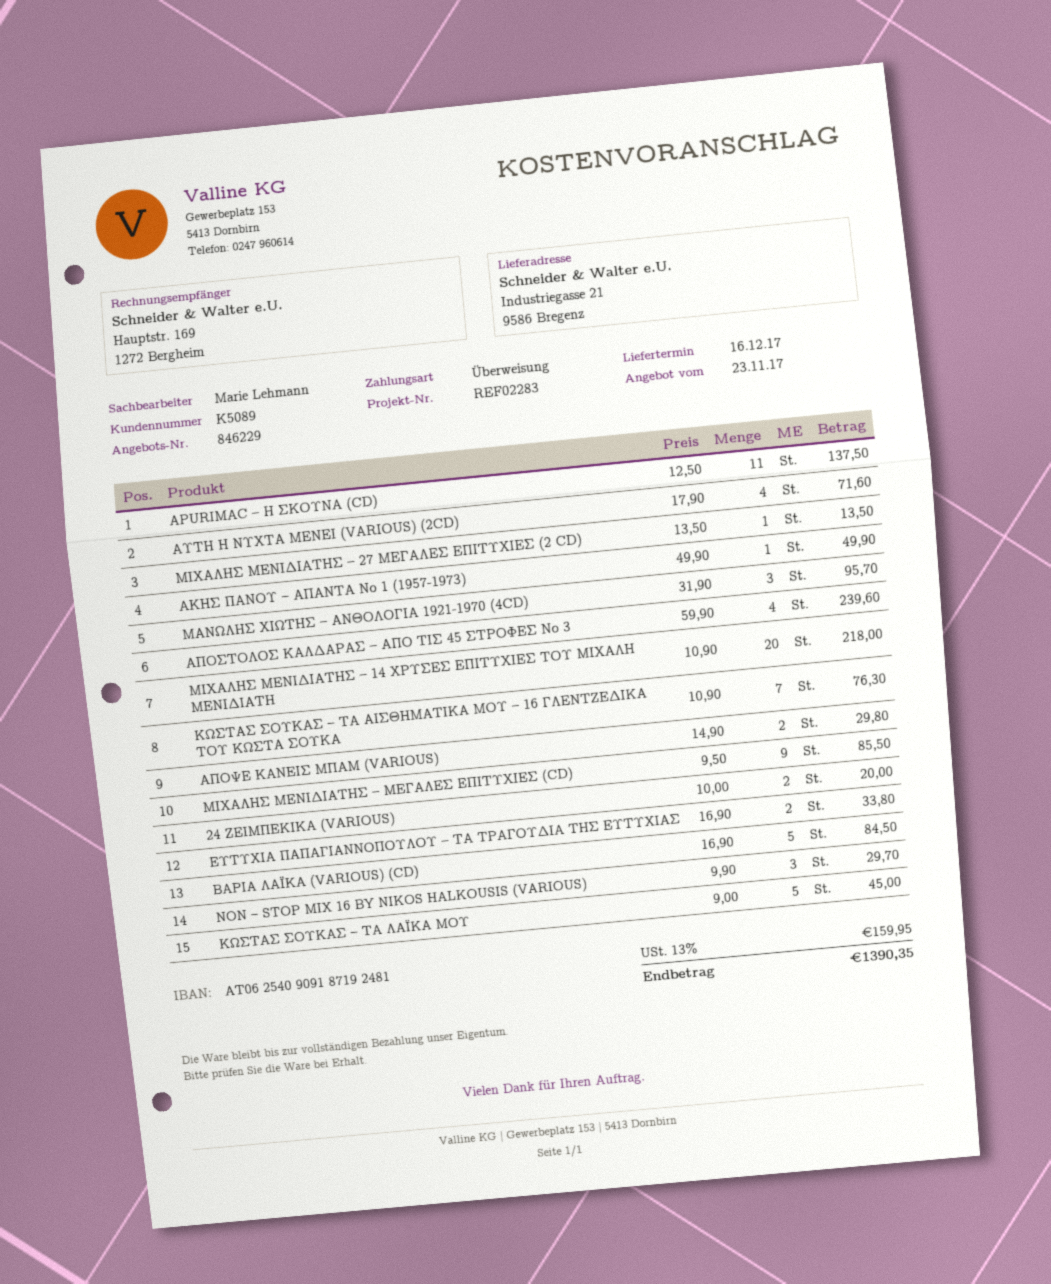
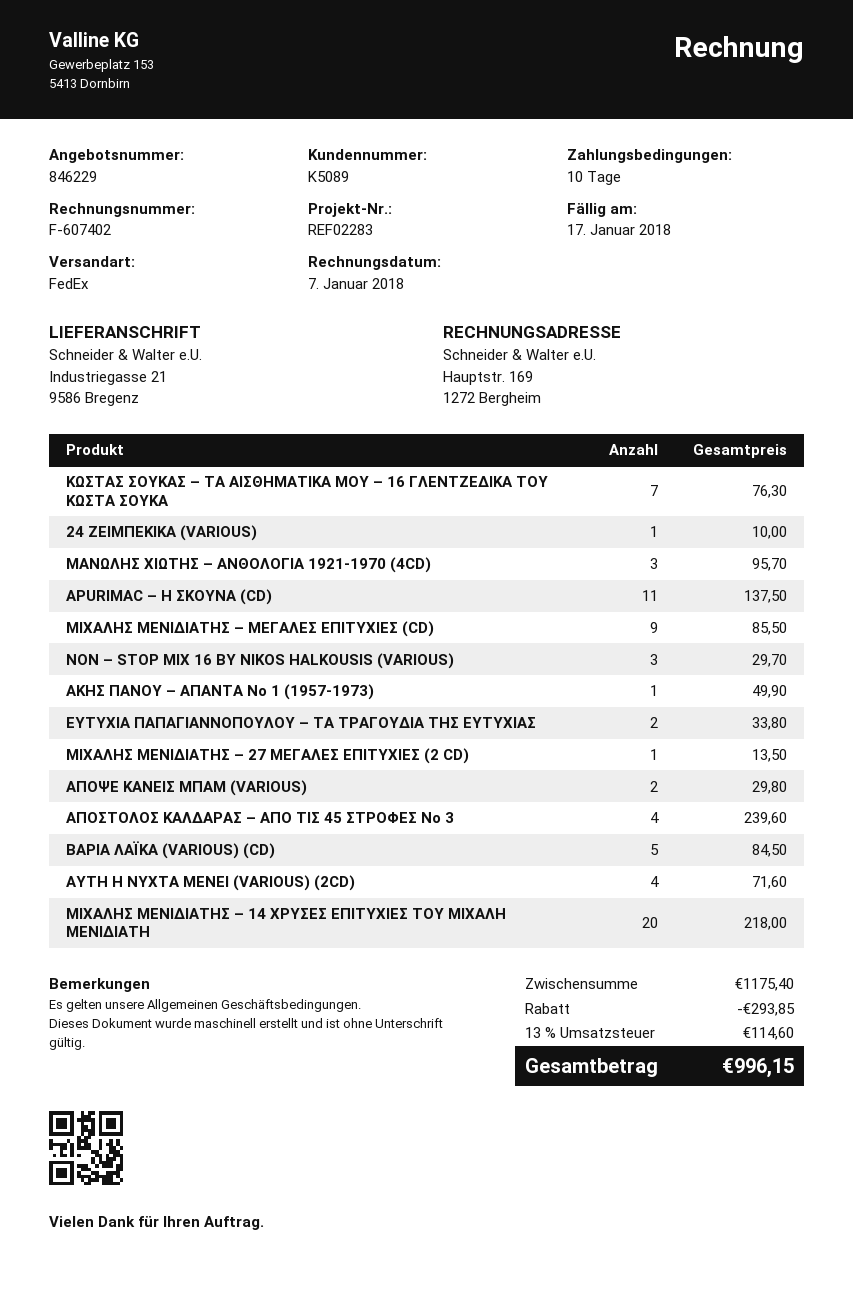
24 ΖΕΙΜΠΕΚΙΚΑ (VARIOUS): 2 for 20.00 -> 1 for 10.00
ΚΩΣΤΑΣ ΣΟΥΚΑΣ – ΤΑ ΛΑΪΚΑ ΜΟΥ: 5 for 45.00 -> none
discount: none -> 293.85
tax: 13% = 159.95 -> 13% = 114.60
total: 1390.35 -> 996.15

